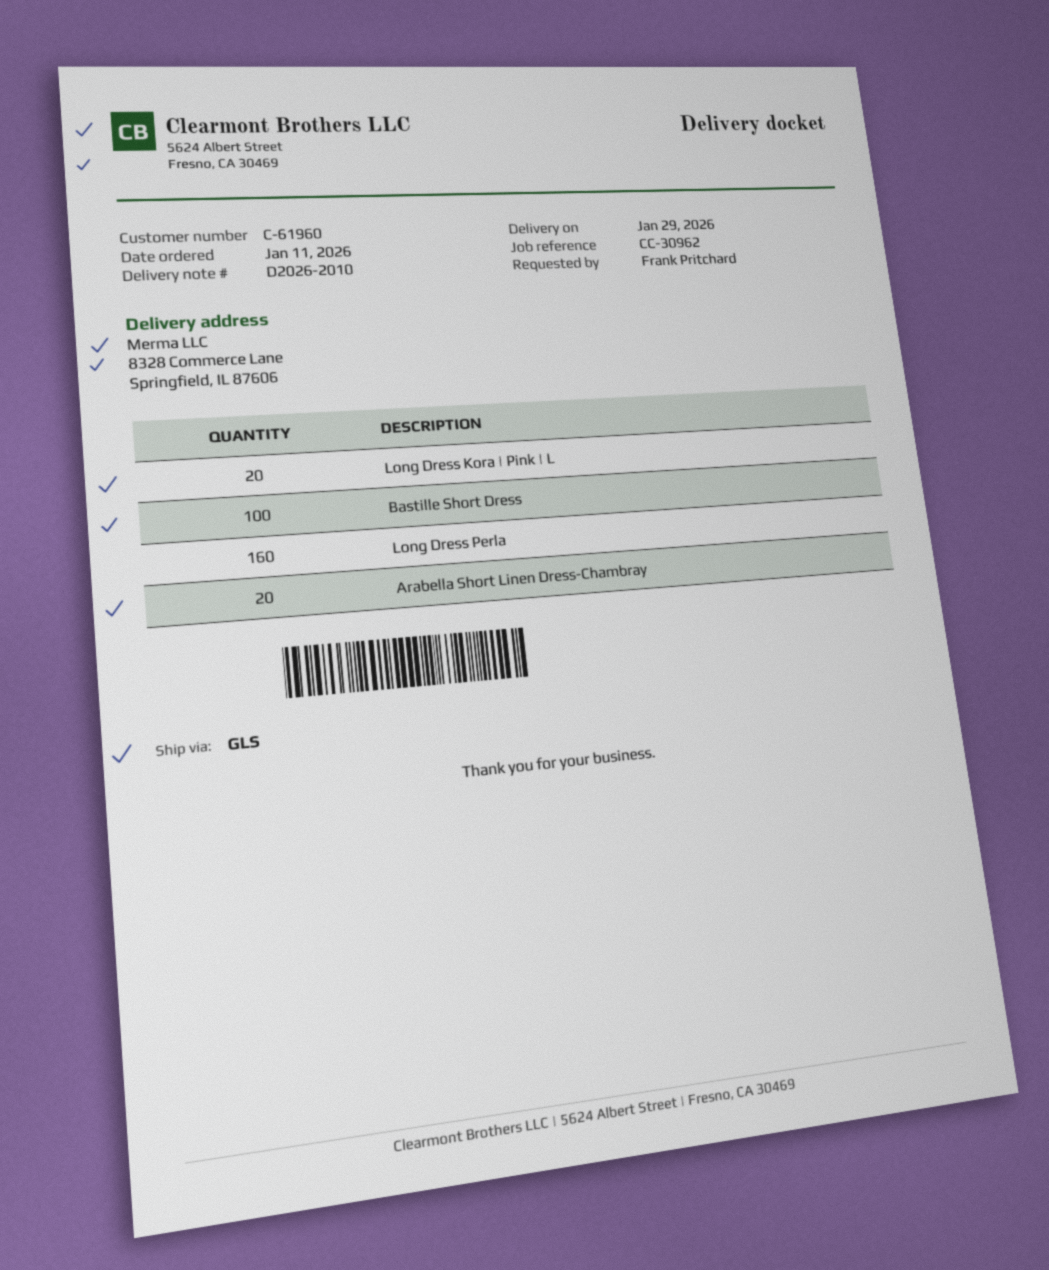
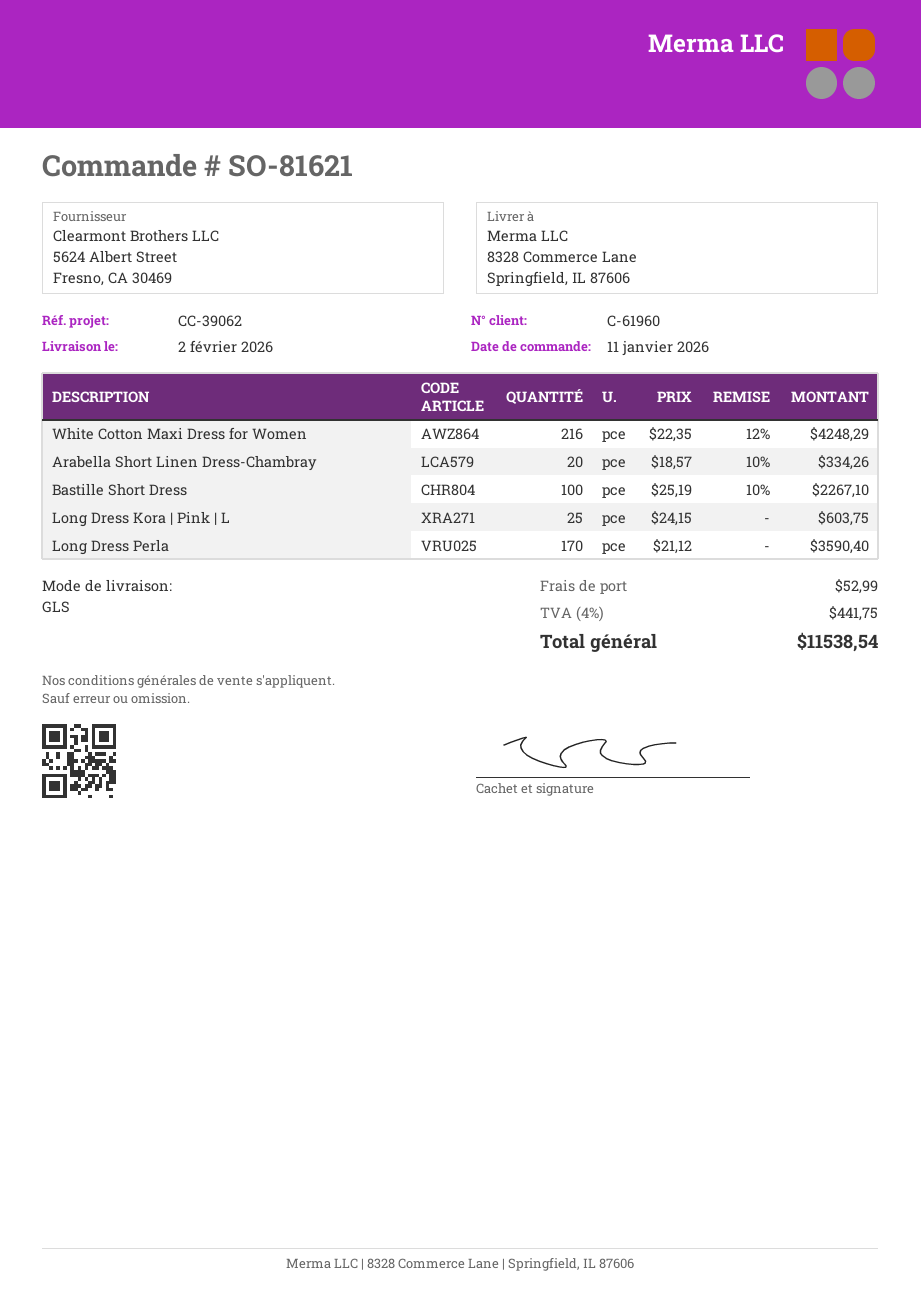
delivery date: 2026-01-29 -> 2026-02-02
reference: CC-30962 -> CC-39062
Long Dress Kora | Pink | L: 20 -> 25
Long Dress Perla: 160 -> 170
White Cotton Maxi Dress for Women: none -> 216

